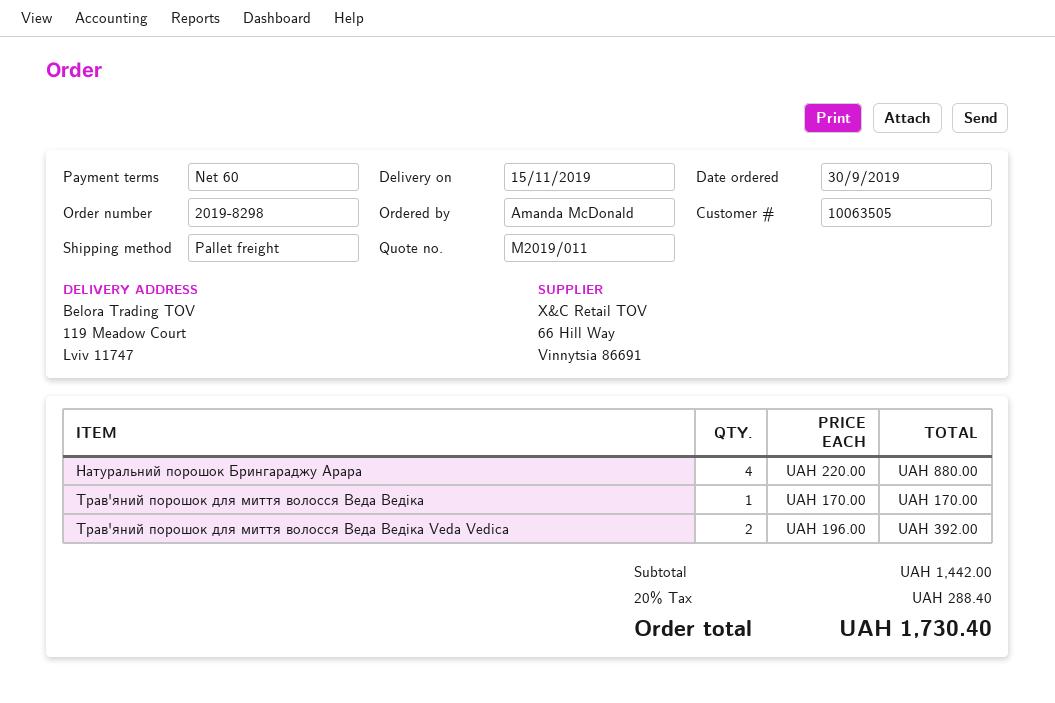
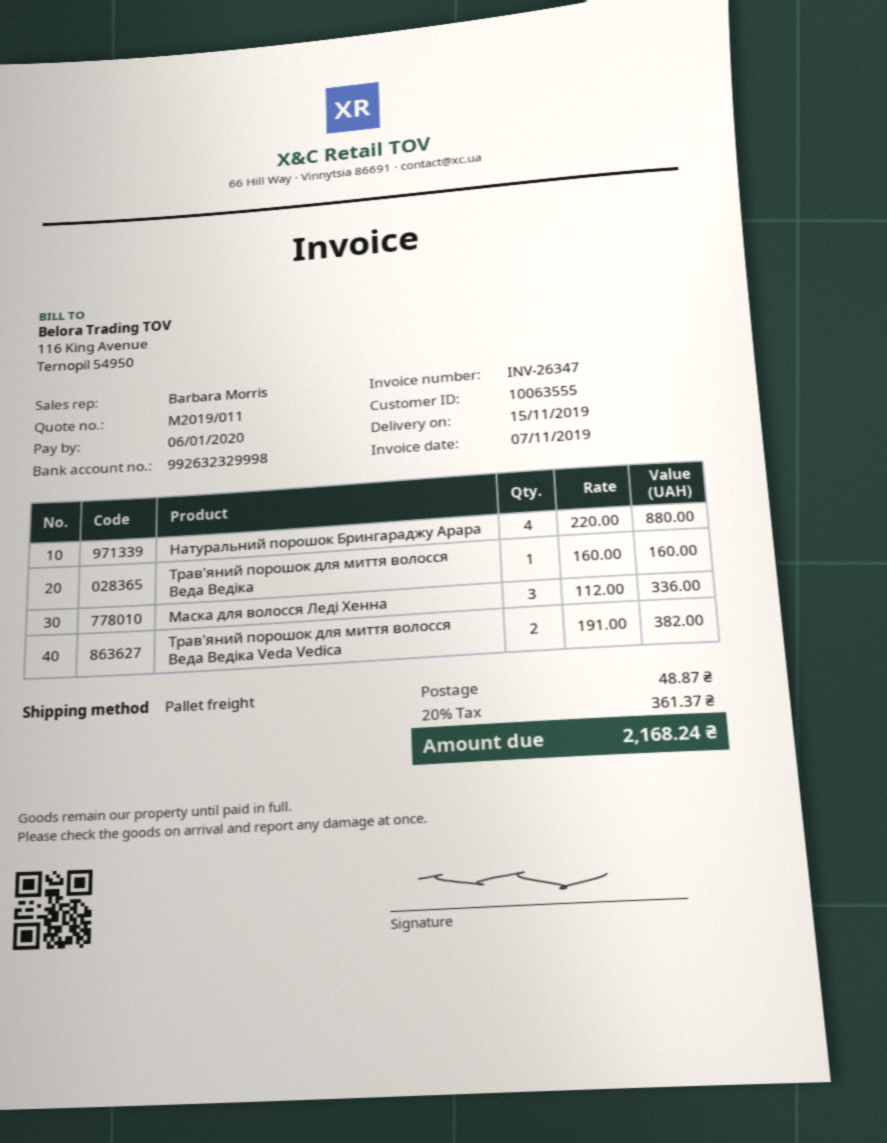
customer number: 10063505 -> 10063555
Трав'яний порошок для миття волосся Веда Ведіка: 1 x 170.00 = 170.00 -> 1 x 160.00 = 160.00
Трав'яний порошок для миття волосся Веда Ведіка Veda Vedica: 2 x 196.00 = 392.00 -> 2 x 191.00 = 382.00
Маска для волосся Леді Хенна: none -> 3 x 112.00 = 336.00
shipping: none -> 48.87
tax: 20% = 288.40 -> 20% = 361.37
total: 1730.40 -> 2168.24

